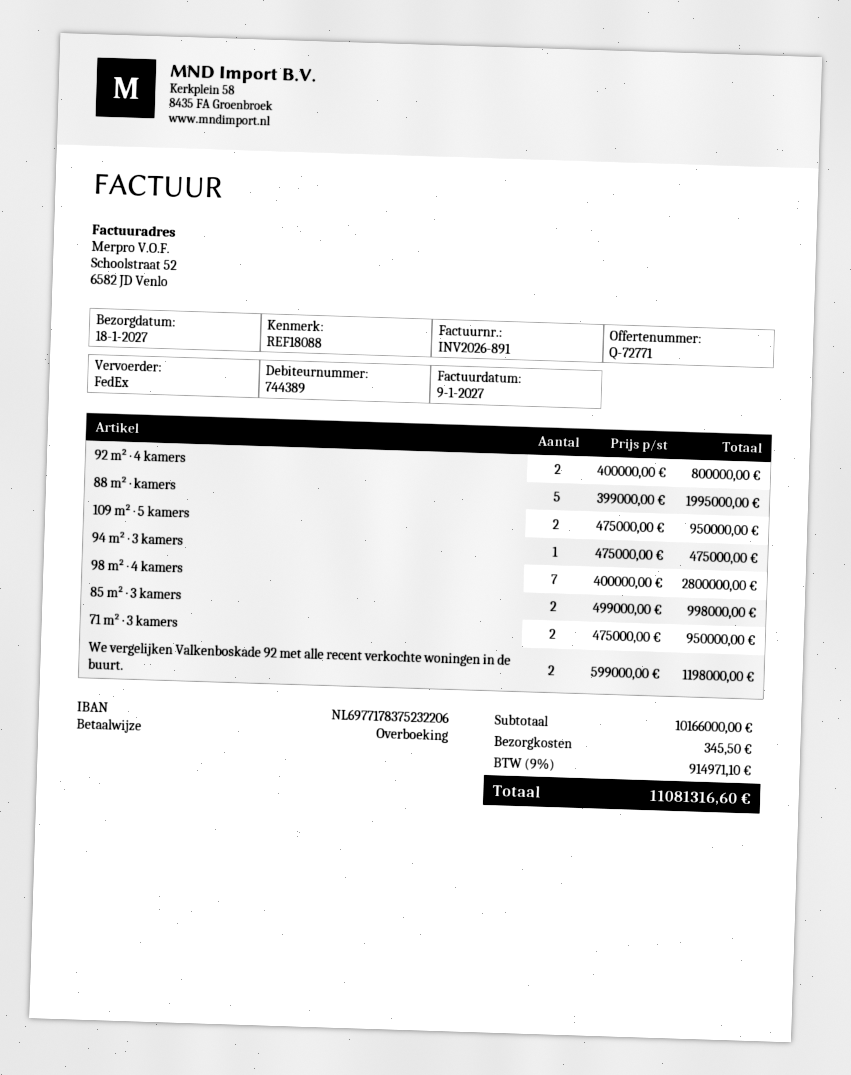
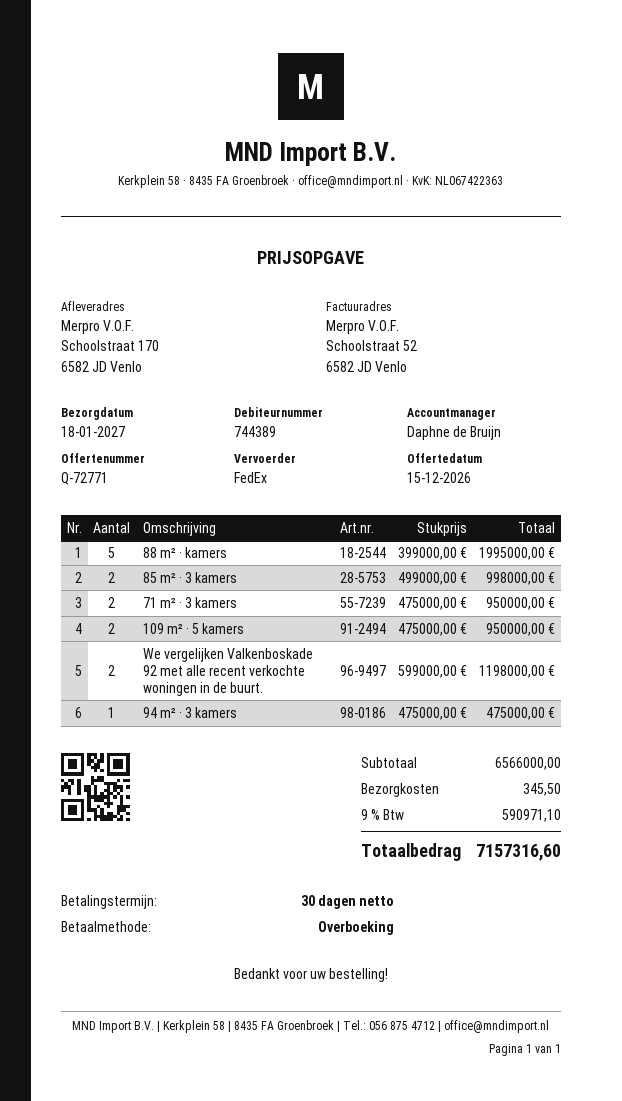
92 m² · 4 kamers: 2 x 400000.00 = 800000.00 -> none
98 m² · 4 kamers: 7 x 400000.00 = 2800000.00 -> none
subtotal: 10166000.00 -> 6566000.00
tax: 9% = 914971.10 -> 9% = 590971.10
total: 11081316.60 -> 7157316.60

